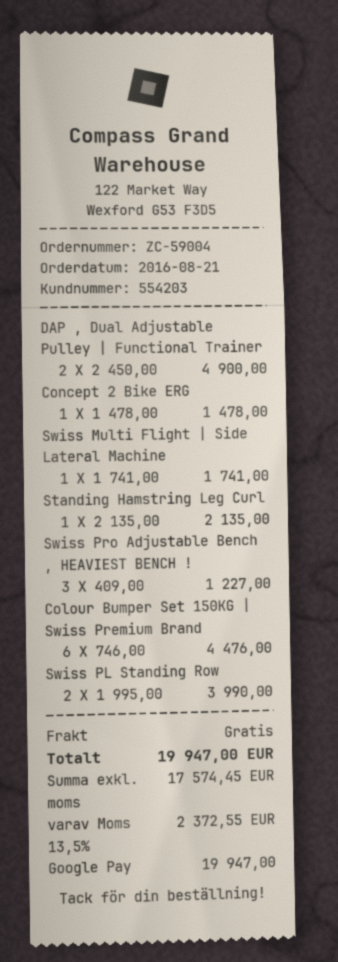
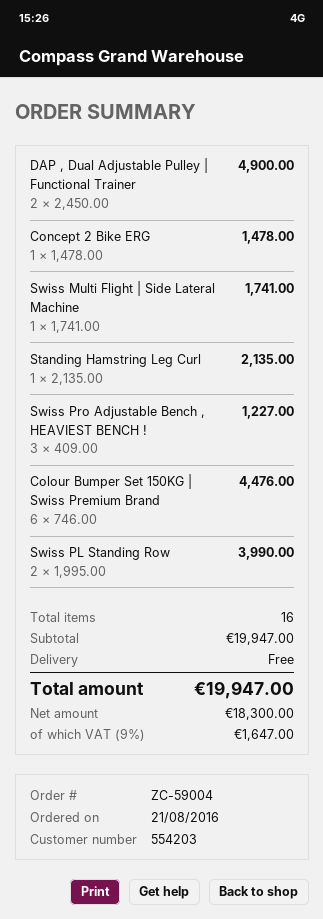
net: 17574.45 -> 18300.00
tax: 13.5% = 2372.55 -> 9% = 1647.00

